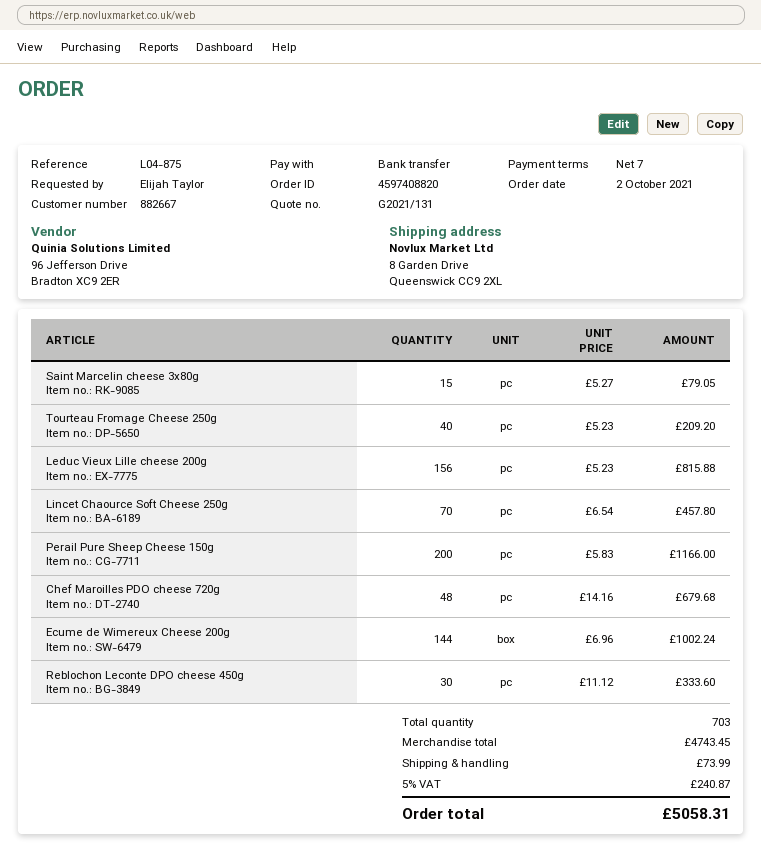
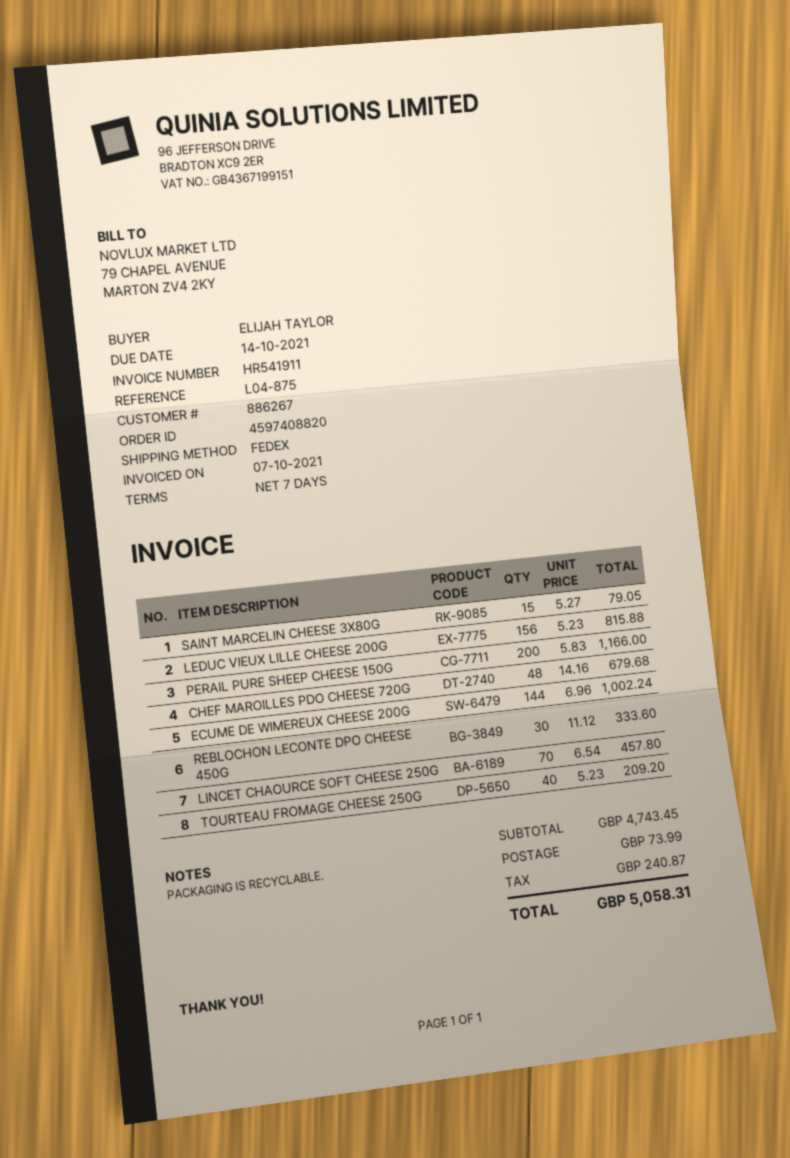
customer number: 882667 -> 886267

